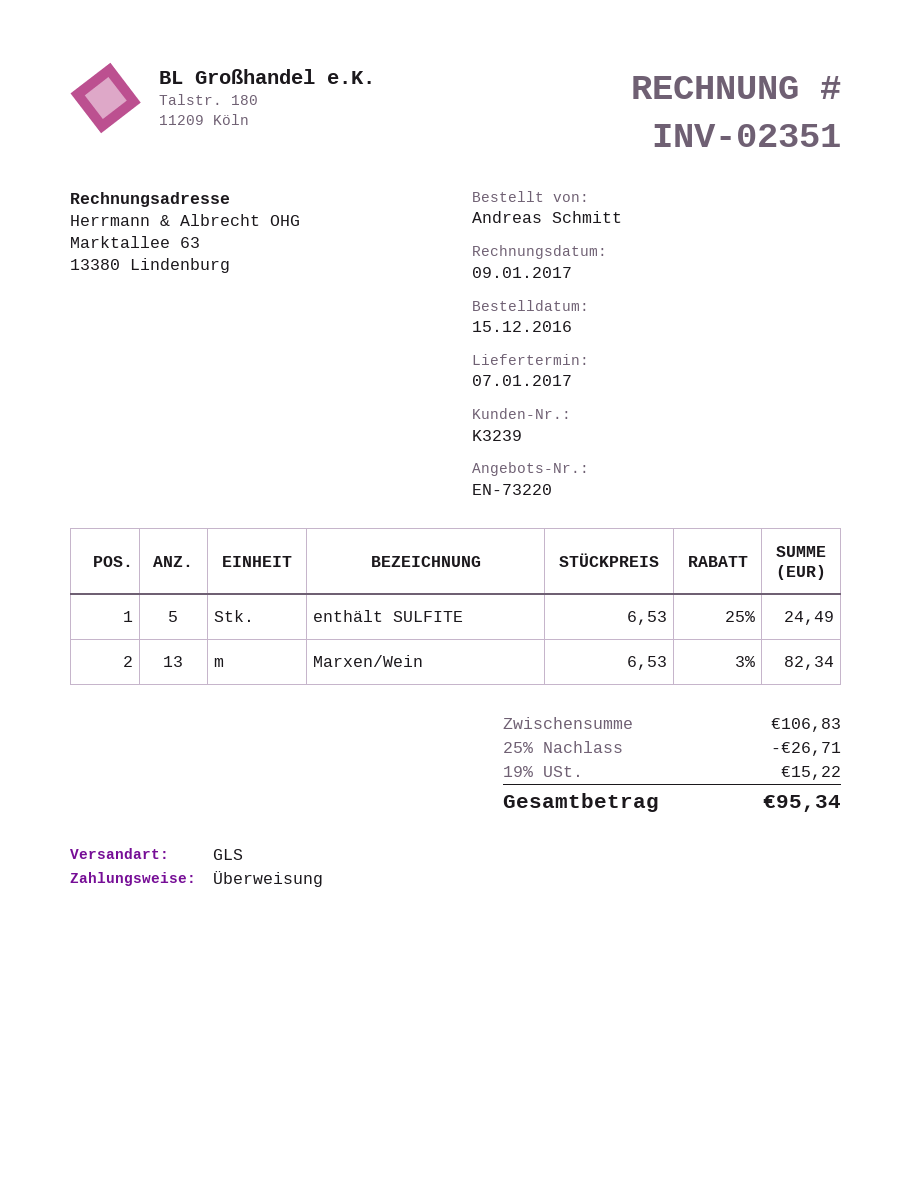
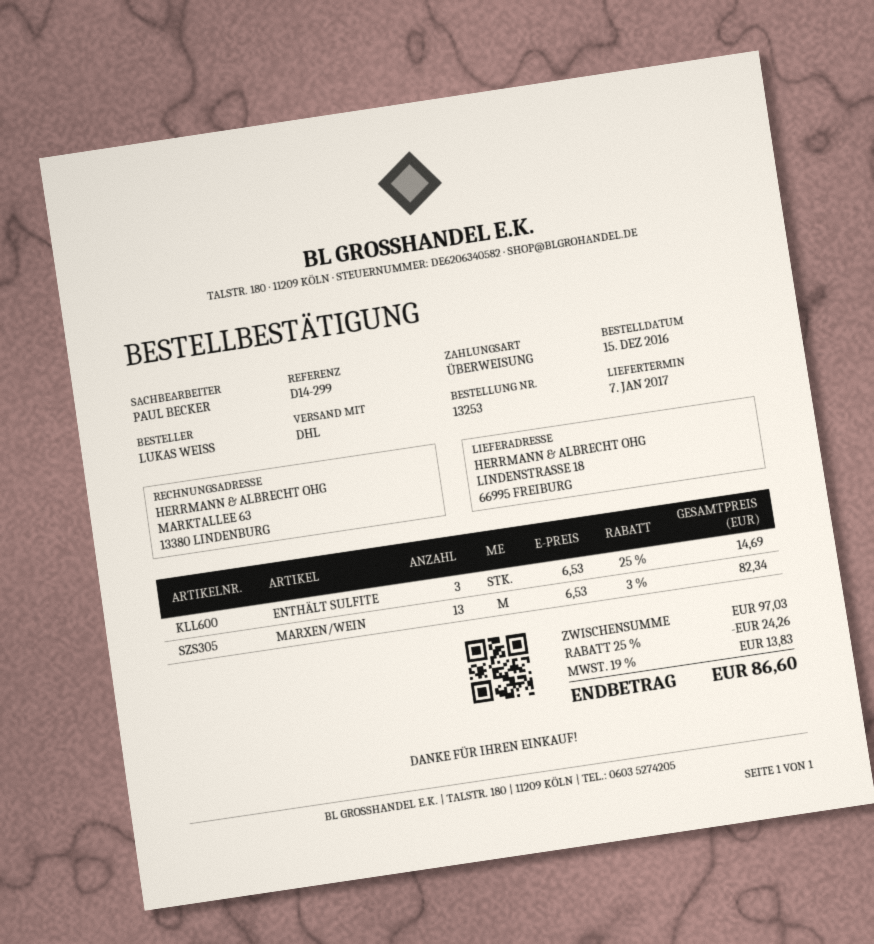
ordered by: Andreas Schmitt -> LUKAS WEISS
shipping method: GLS -> DHL
enthält SULFITE: 5 x 6.53 - 25% = 24.49 -> 3 x 6.53 - 25% = 14.69
subtotal: 106.83 -> 97.03
discount: 25% = 26.71 -> 25% = 24.26
tax: 19% = 15.22 -> 19% = 13.83
total: 95.34 -> 86.60

